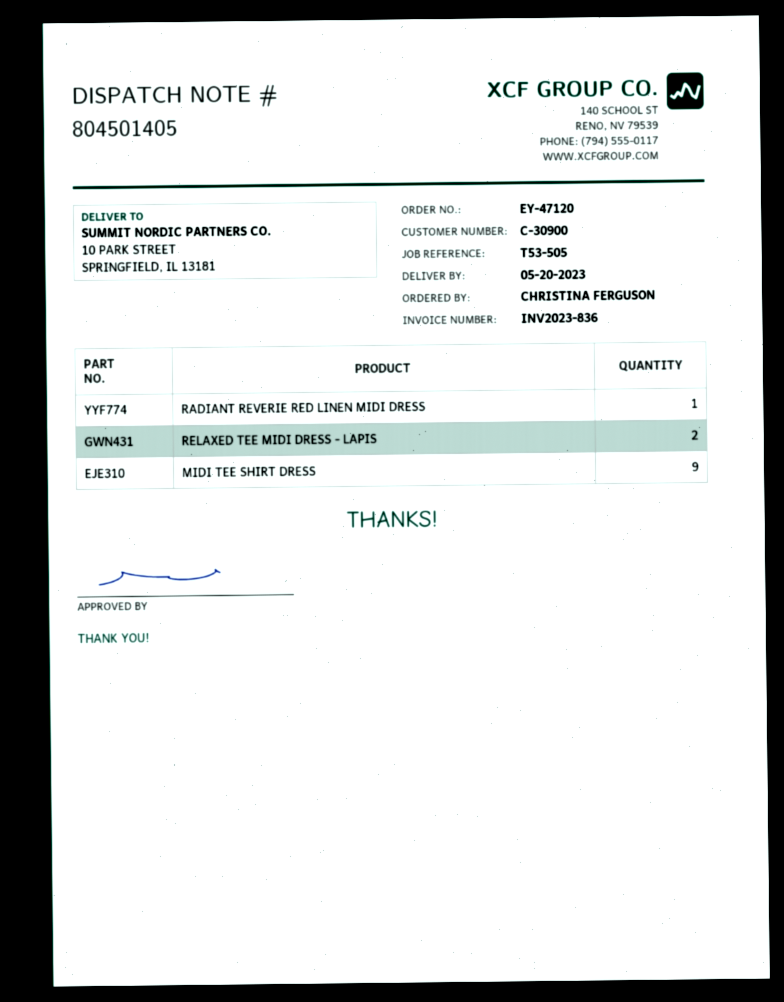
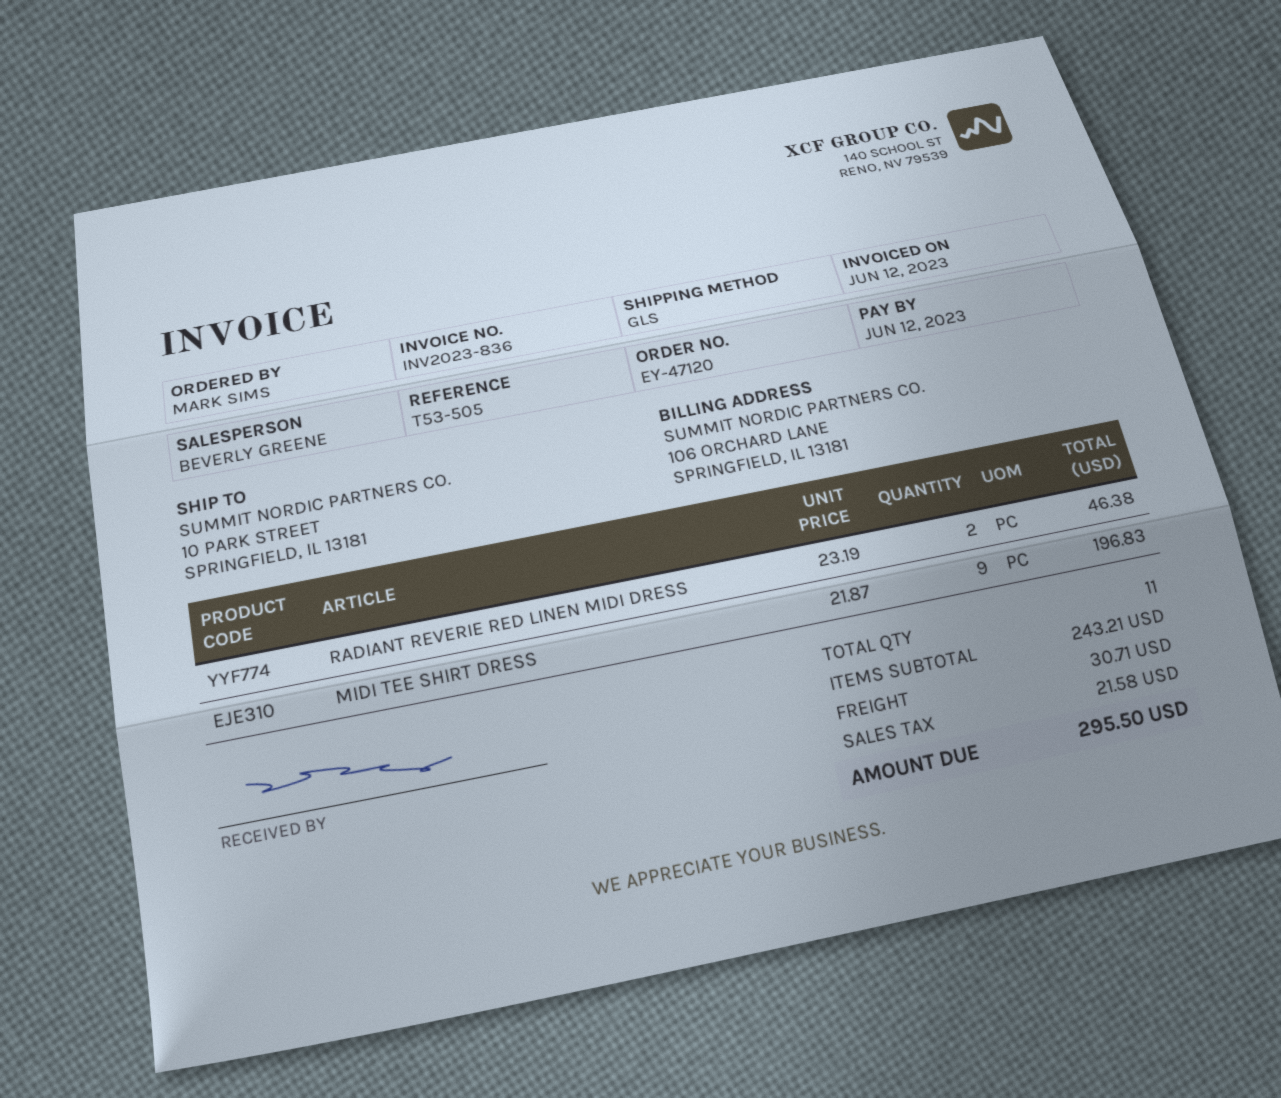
ordered by: CHRISTINA FERGUSON -> MARK SIMS
RADIANT REVERIE RED LINEN MIDI DRESS: 1 -> 2
RELAXED TEE MIDI DRESS - LAPIS: 2 -> none

